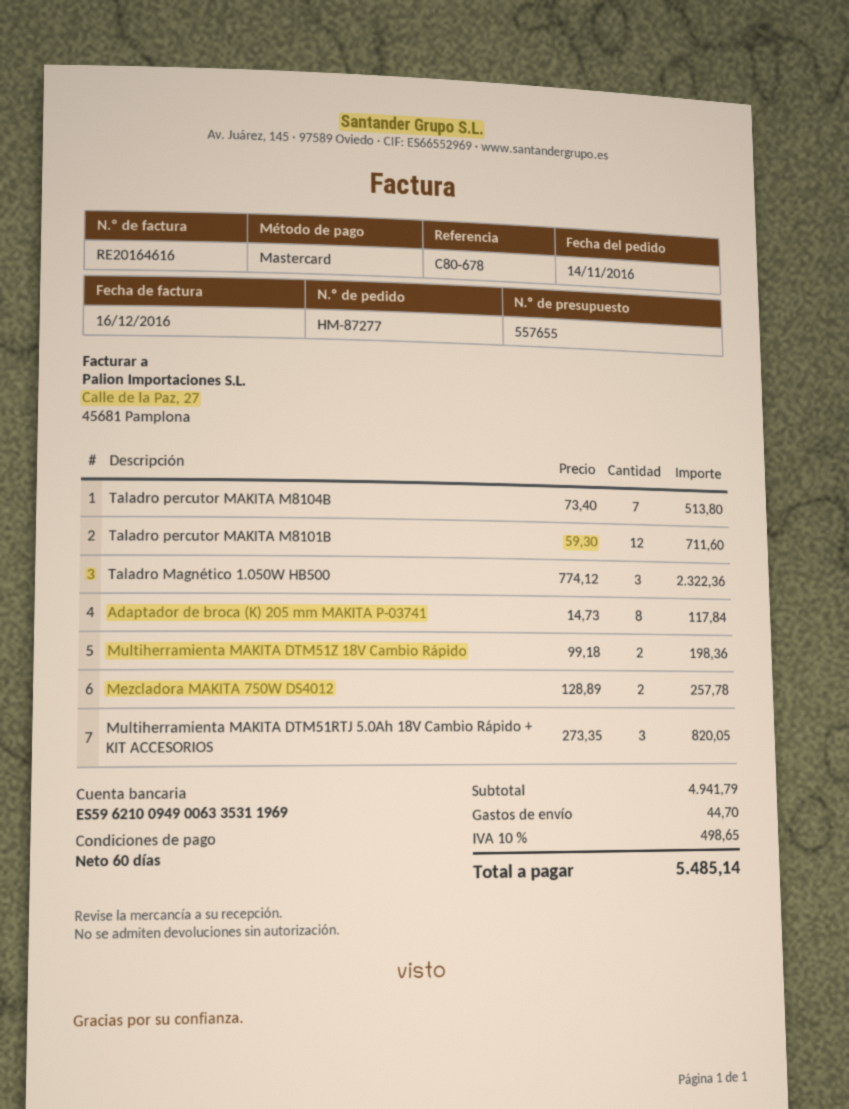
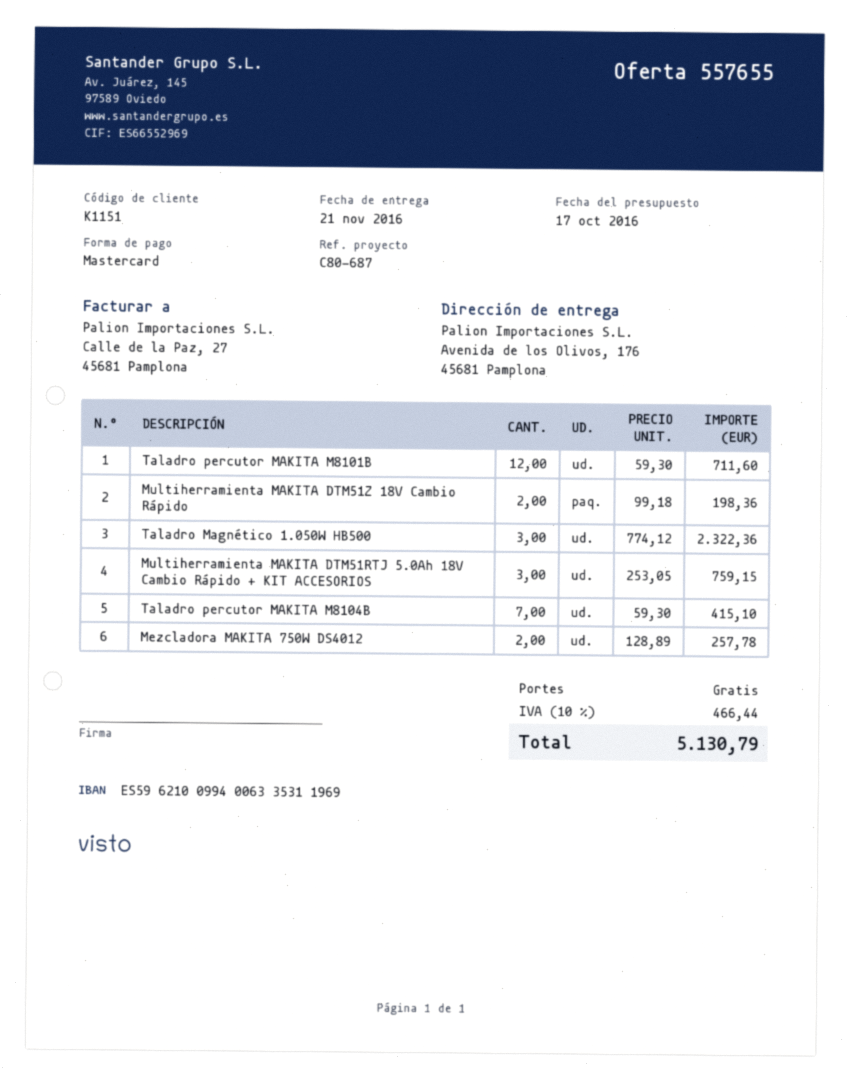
reference: C80-678 -> C80-687
bank account: ES5962100949006335311969 -> ES5962100994006335311969
Taladro percutor MAKITA M8104B: 7 x 73.40 = 513.80 -> 7 x 59.30 = 415.10
Adaptador de broca (K) 205 mm MAKITA P-03741: 8 x 14.73 = 117.84 -> none
Multiherramienta MAKITA DTM51RTJ 5.0Ah 18V Cambio Rápido + KIT ACCESORIOS: 3 x 273.35 = 820.05 -> 3 x 253.05 = 759.15
shipping: 44.70 -> 0.00
tax: 10% = 498.65 -> 10% = 466.44
total: 5485.14 -> 5130.79

